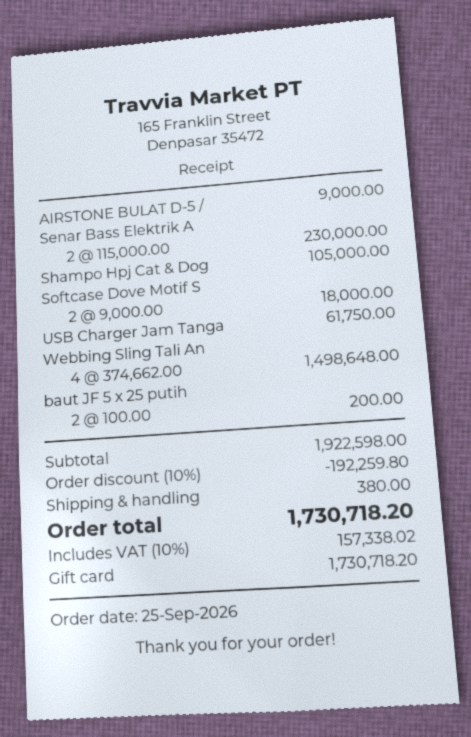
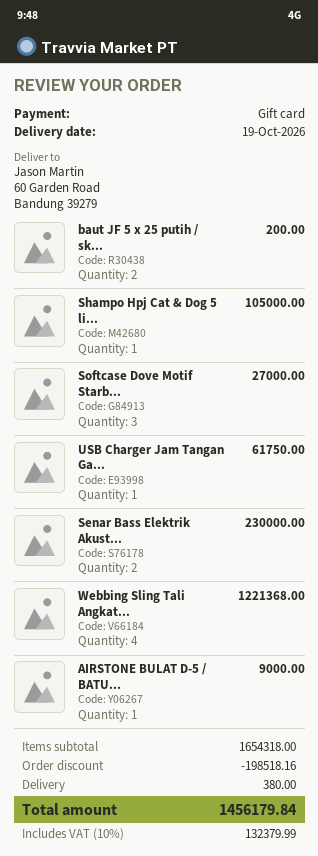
Softcase Dove Motif S: 2 for 18000.00 -> 3 for 27000.00
Webbing Sling Tali An: 4 for 1498648.00 -> 4 for 1221368.00
subtotal: 1922598.00 -> 1654318.00
discount: 192259.80 -> 198518.16
tax: 10% = 157338.02 -> 10% = 132379.99
total: 1730718.20 -> 1456179.84

